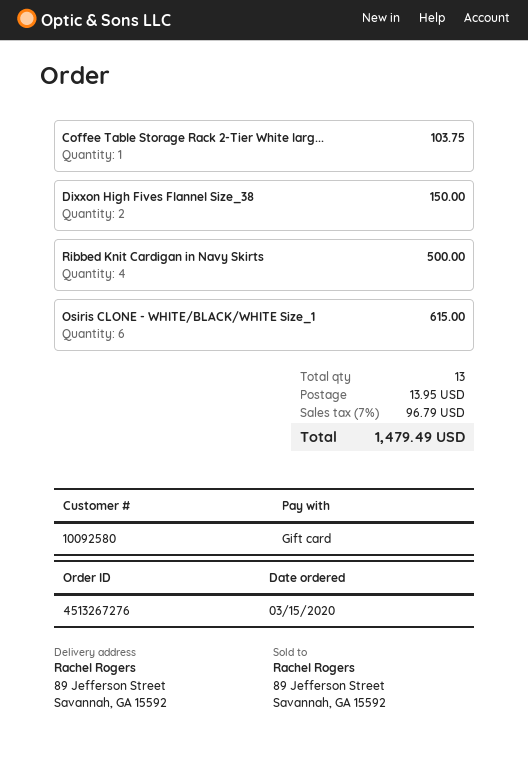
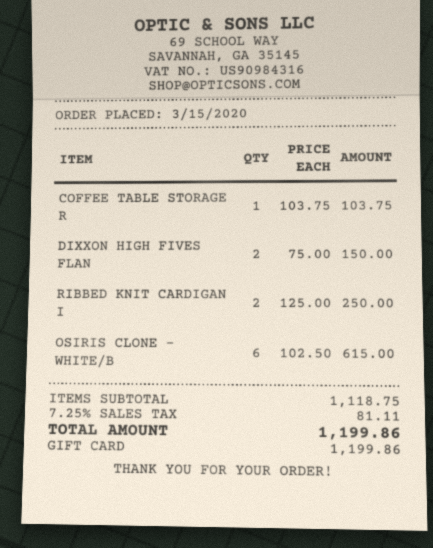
Ribbed Knit Cardigan in Navy Skirts: 4 for 500.00 -> 2 for 250.00
shipping: 13.95 -> none
tax: 7% = 96.79 -> 7.25% = 81.11
total: 1479.49 -> 1199.86

